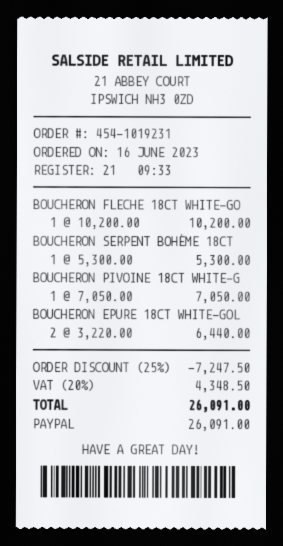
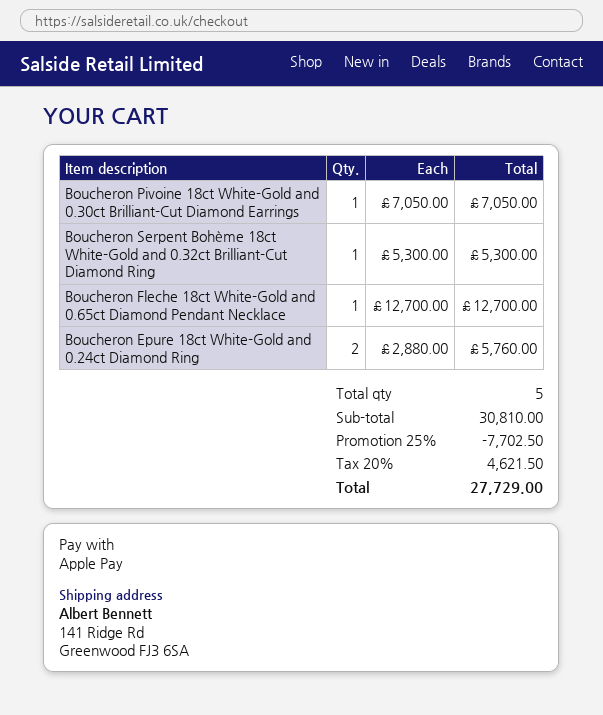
payment method: PayPal -> Apple Pay
BOUCHERON FLECHE 18CT WHITE-GO: 1 x 10200.00 = 10200.00 -> 1 x 12700.00 = 12700.00
BOUCHERON EPURE 18CT WHITE-GOL: 2 x 3220.00 = 6440.00 -> 2 x 2880.00 = 5760.00
discount: 25% = 7247.50 -> 25% = 7702.50
tax: 20% = 4348.50 -> 20% = 4621.50
total: 26091.00 -> 27729.00

